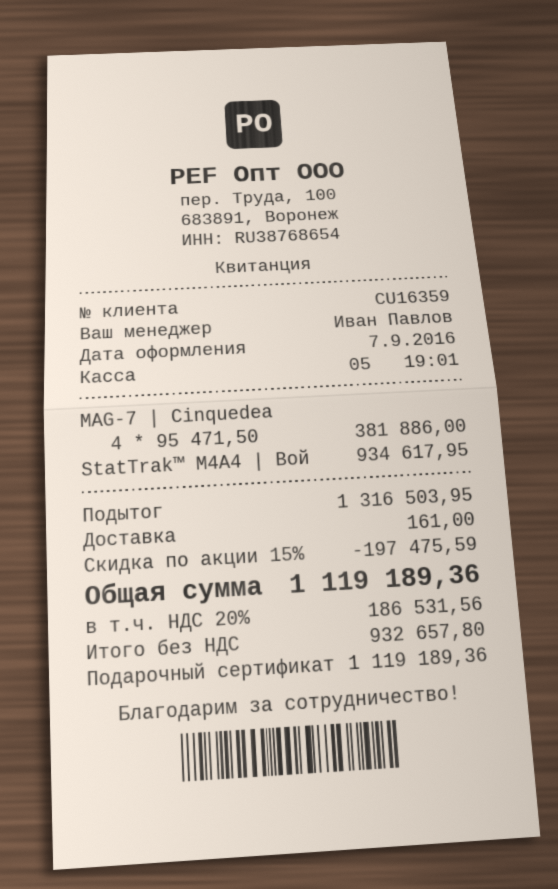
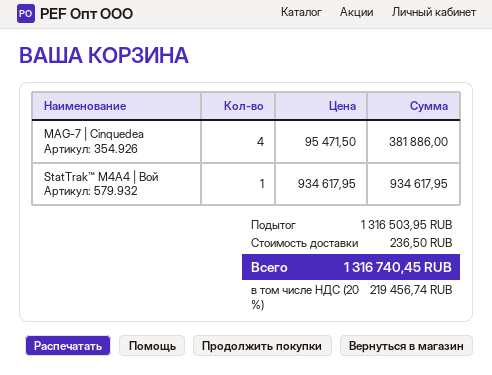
discount: 15% = 197475.59 -> none
shipping: 161.00 -> 236.50
tax: 20% = 186531.56 -> 20% = 219456.74
total: 1119189.36 -> 1316740.45

